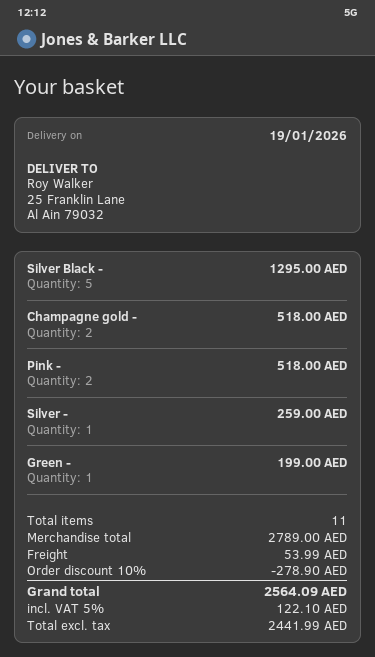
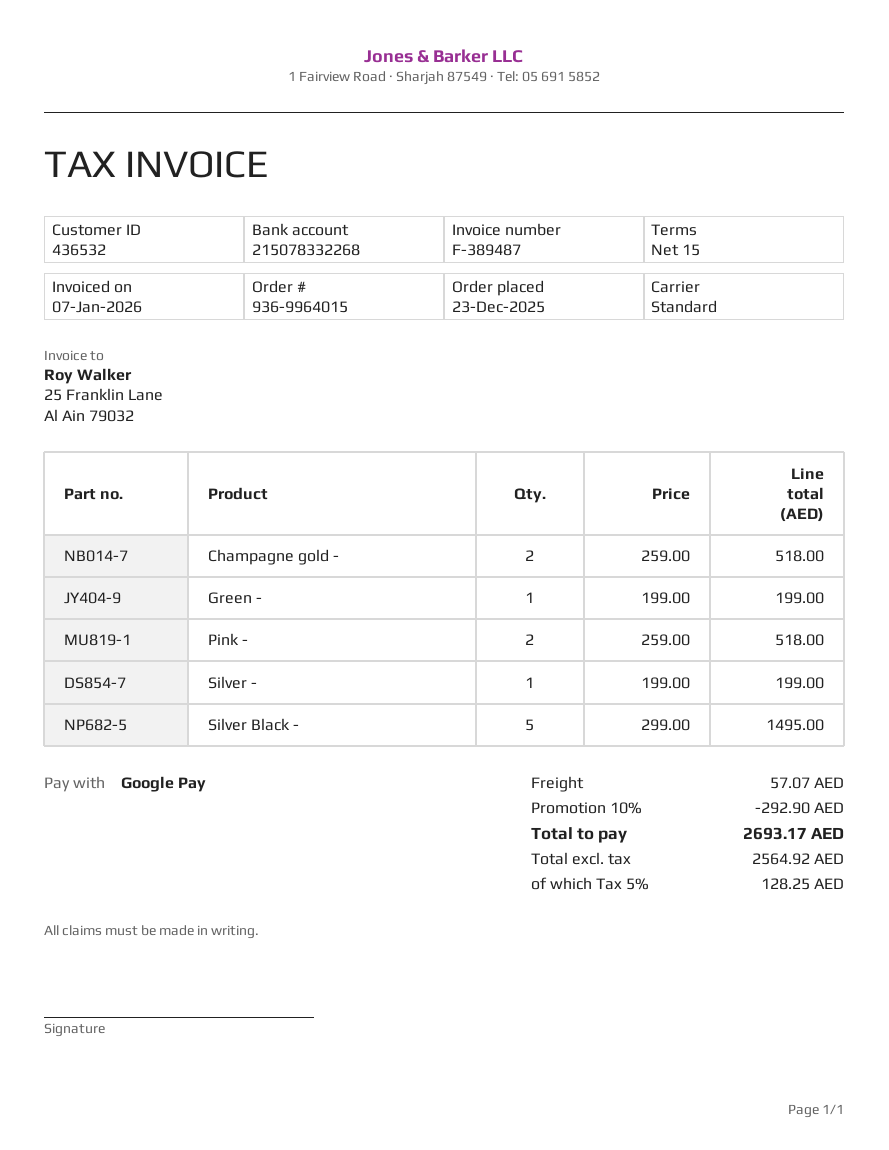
Silver Black -: 5 for 1295.00 -> 5 for 1495.00
Silver -: 1 for 259.00 -> 1 for 199.00
discount: 10% = 278.90 -> 10% = 292.90
shipping: 53.99 -> 57.07
net: 2441.99 -> 2564.92
tax: 5% = 122.10 -> 5% = 128.25
total: 2564.09 -> 2693.17

